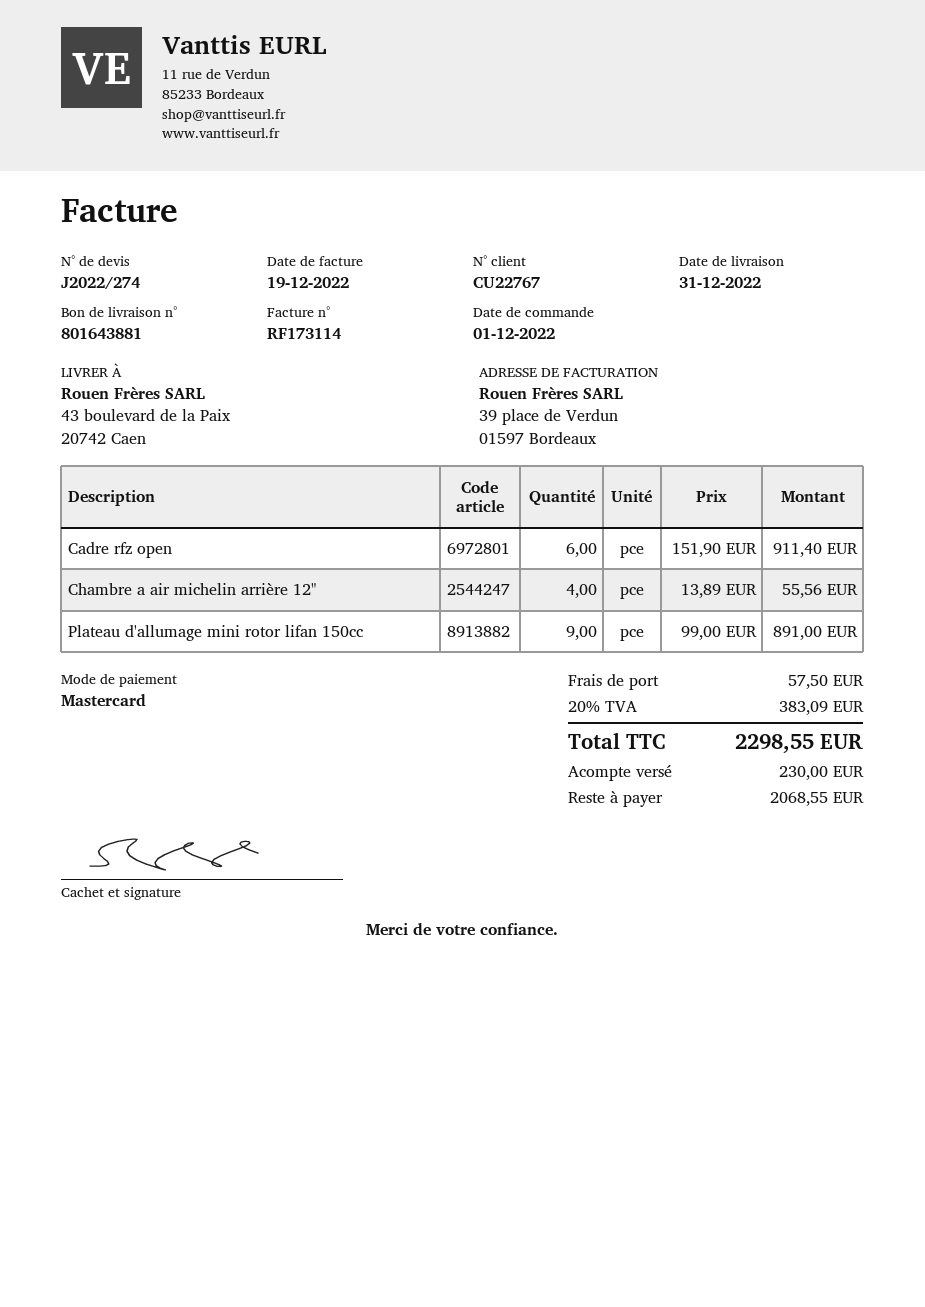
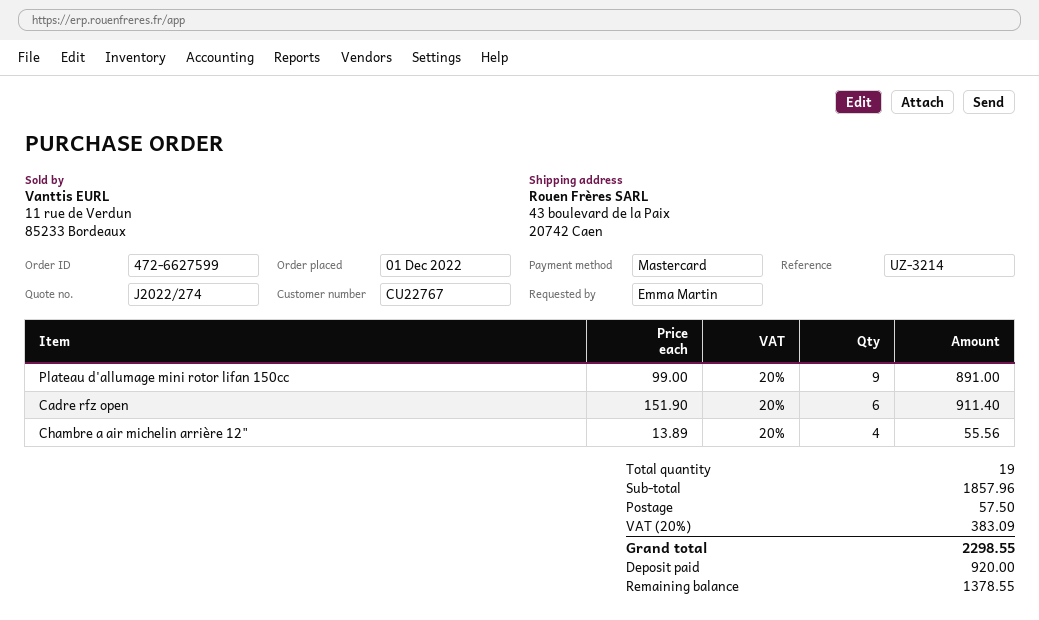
deposit: 230.00 -> 920.00
balance: 2068.55 -> 1378.55

